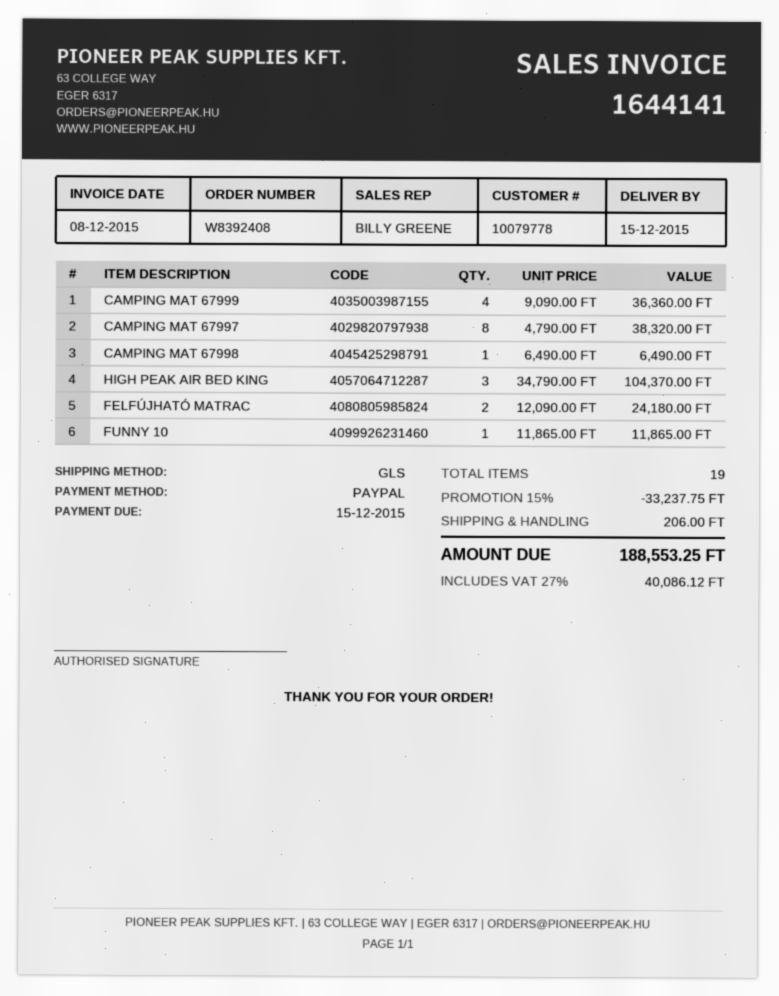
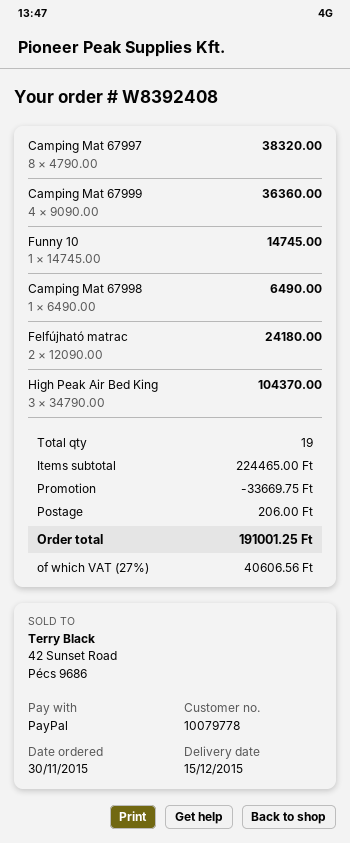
FUNNY 10: 1 x 11865.00 = 11865.00 -> 1 x 14745.00 = 14745.00
discount: 33237.75 -> 33669.75
tax: 27% = 40086.12 -> 27% = 40606.56
total: 188553.25 -> 191001.25

